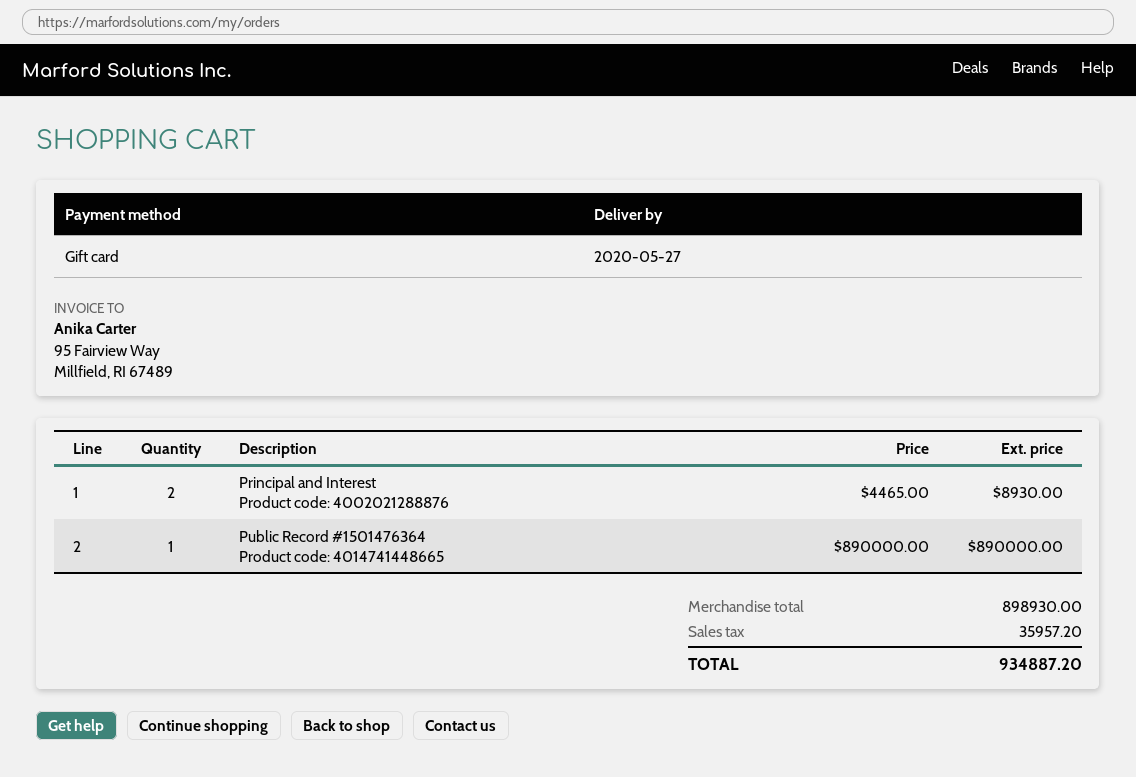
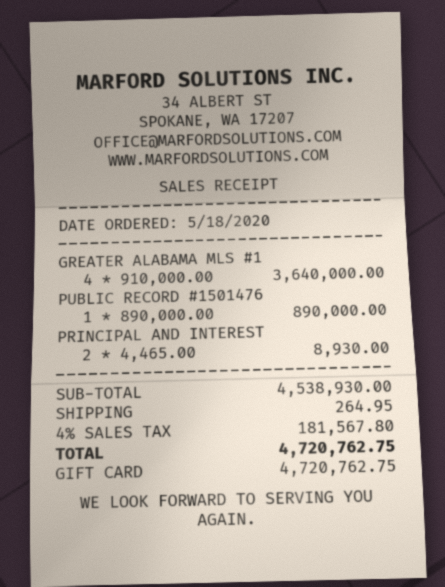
GREATER ALABAMA MLS #1: none -> 4 x 910000.00 = 3640000.00
subtotal: 898930.00 -> 4538930.00
shipping: none -> 264.95
tax: 35957.20 -> 181567.80
total: 934887.20 -> 4720762.75

